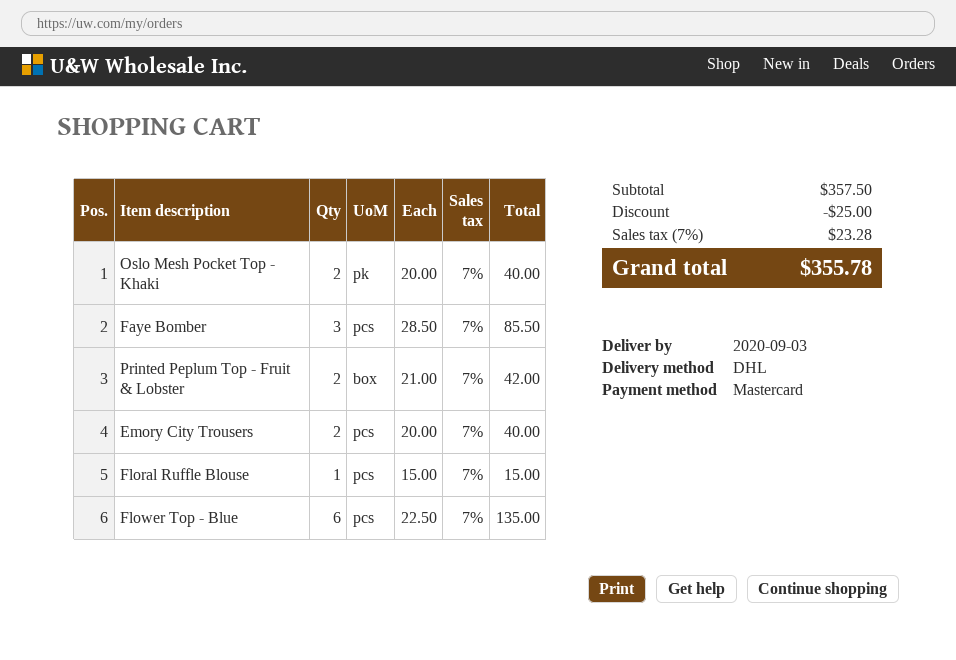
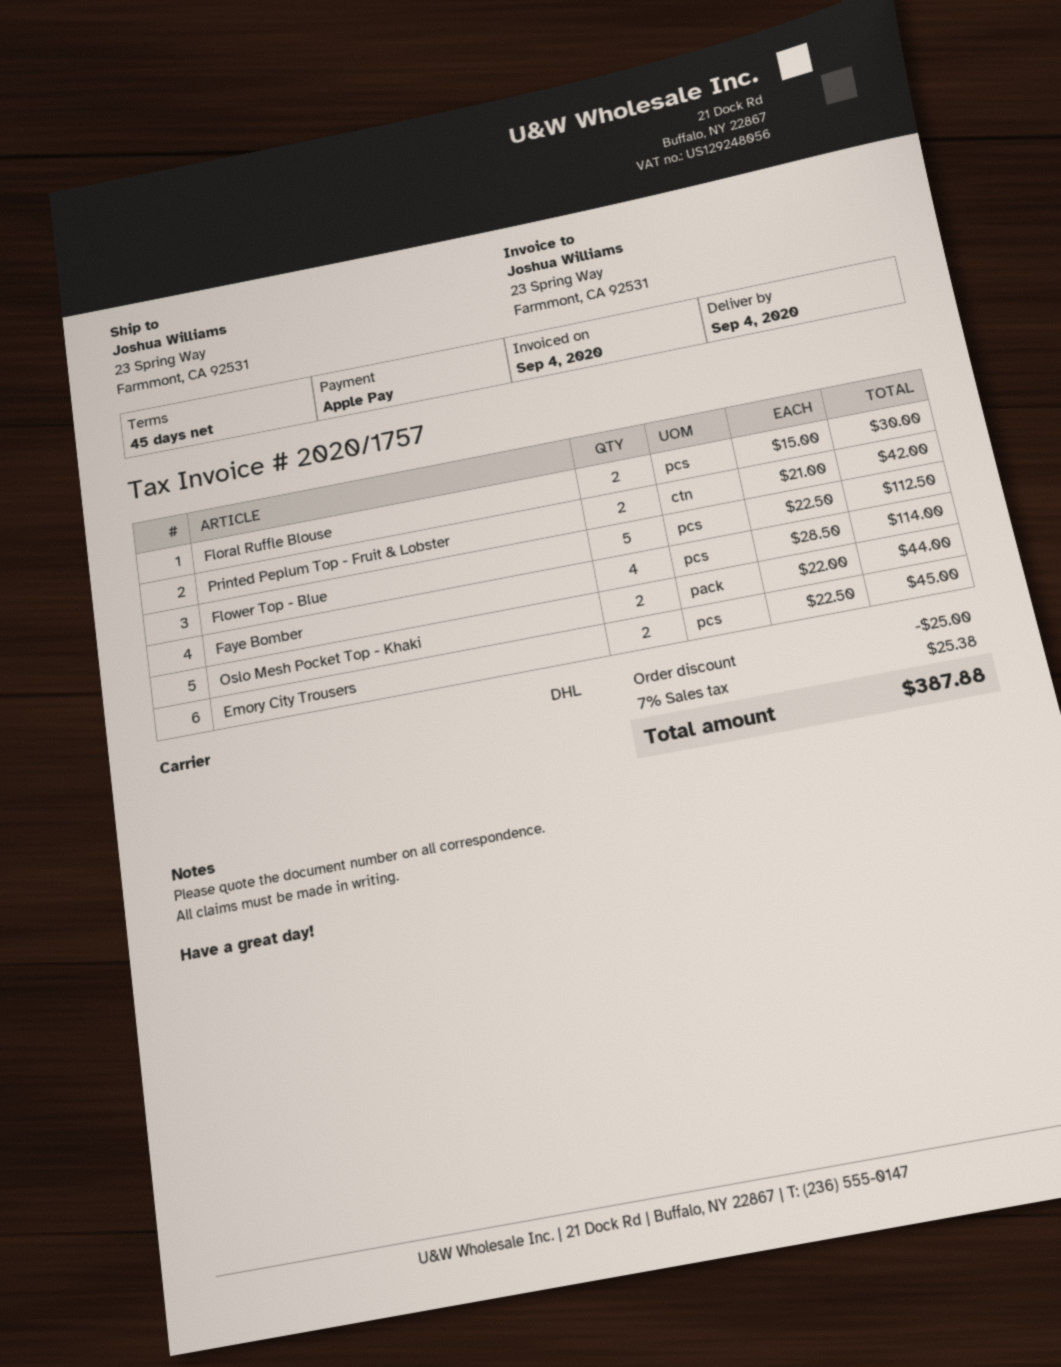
delivery date: 2020-09-03 -> 2020-09-04
payment method: Mastercard -> Apple Pay
Oslo Mesh Pocket Top - Khaki: 2 x 20.00 = 40.00 -> 2 x 22.00 = 44.00
Faye Bomber: 3 x 28.50 = 85.50 -> 4 x 28.50 = 114.00
Emory City Trousers: 2 x 20.00 = 40.00 -> 2 x 22.50 = 45.00
Floral Ruffle Blouse: 1 x 15.00 = 15.00 -> 2 x 15.00 = 30.00
Flower Top - Blue: 6 x 22.50 = 135.00 -> 5 x 22.50 = 112.50
tax: 7% = 23.28 -> 7% = 25.38
total: 355.78 -> 387.88

